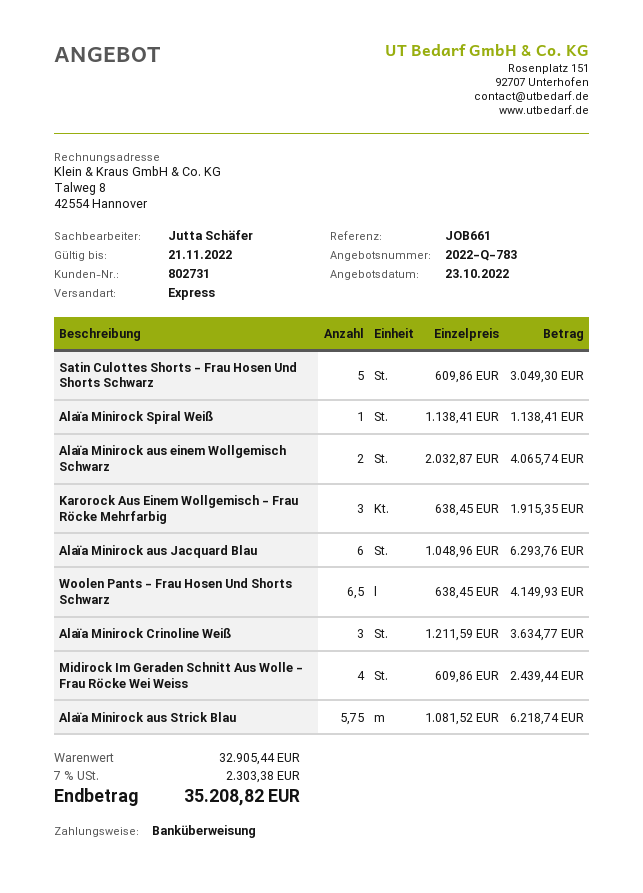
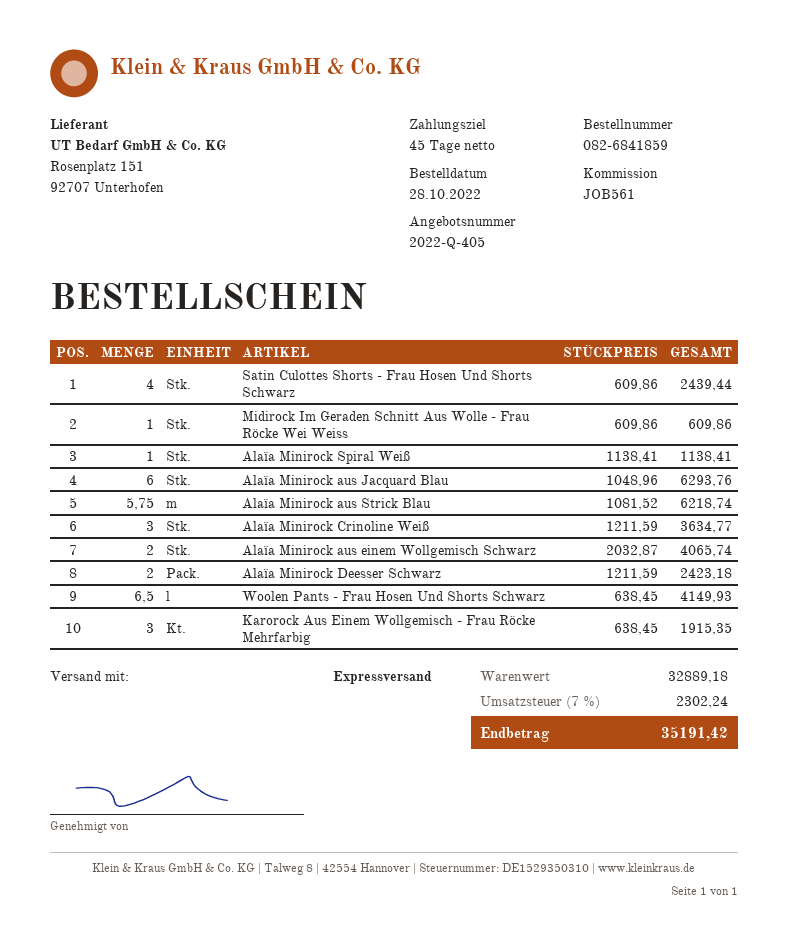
quote number: 2022-Q-783 -> 2022-Q-405
reference: JOB661 -> JOB561
Satin Culottes Shorts - Frau Hosen Und Shorts Schwarz: 5 x 609.86 = 3049.30 -> 4 x 609.86 = 2439.44
Midirock Im Geraden Schnitt Aus Wolle - Frau Röcke Wei Weiss: 4 x 609.86 = 2439.44 -> 1 x 609.86 = 609.86
Alaïa Minirock Deesser Schwarz: none -> 2 x 1211.59 = 2423.18
subtotal: 32905.44 -> 32889.18
tax: 7% = 2303.38 -> 7% = 2302.24
total: 35208.82 -> 35191.42

